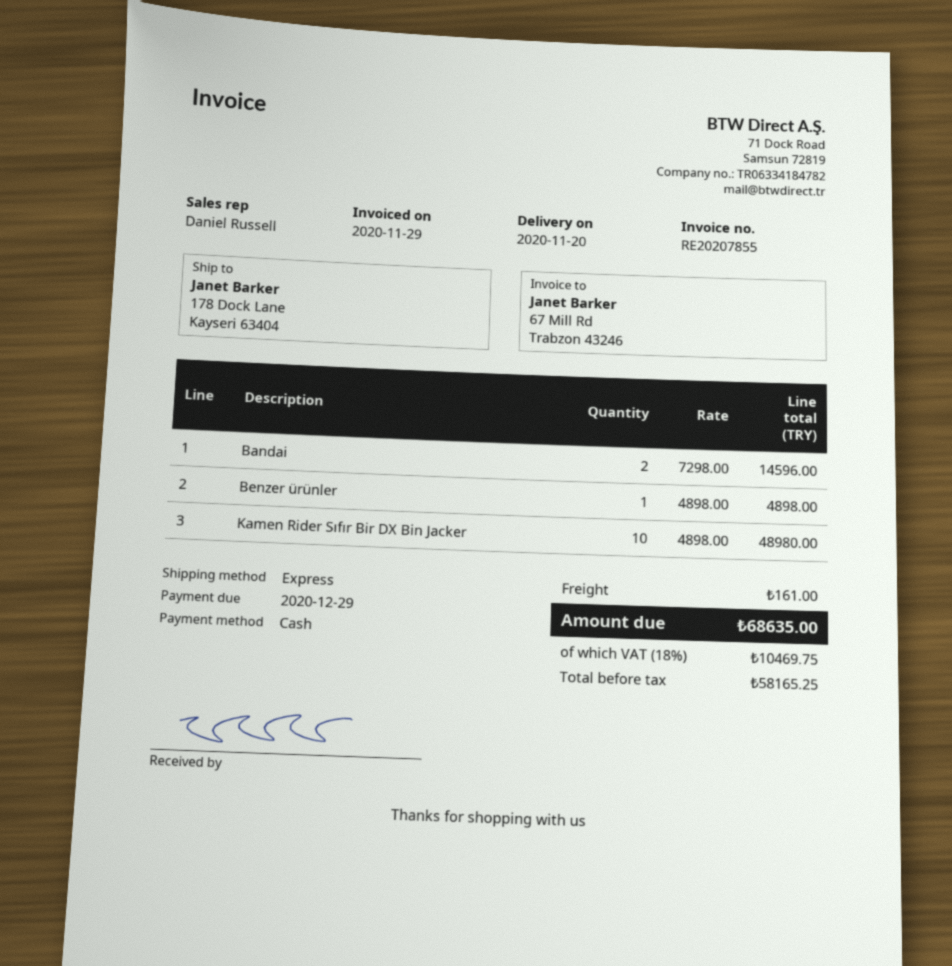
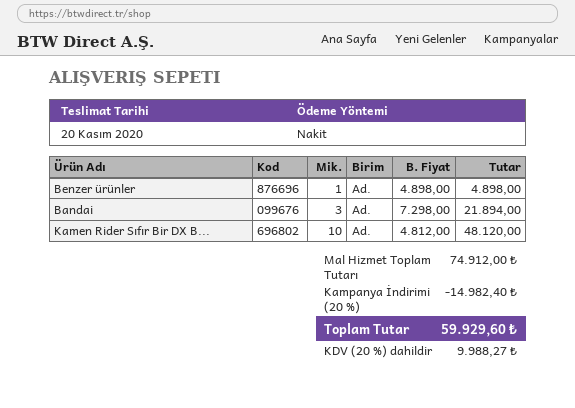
Bandai: 2 x 7298.00 = 14596.00 -> 3 x 7298.00 = 21894.00
Kamen Rider Sıfır Bir DX Bin Jacker: 10 x 4898.00 = 48980.00 -> 10 x 4812.00 = 48120.00
discount: none -> 20% = 14982.40
shipping: 161.00 -> none
tax: 18% = 10469.75 -> 20% = 9988.27
total: 68635.00 -> 59929.60

